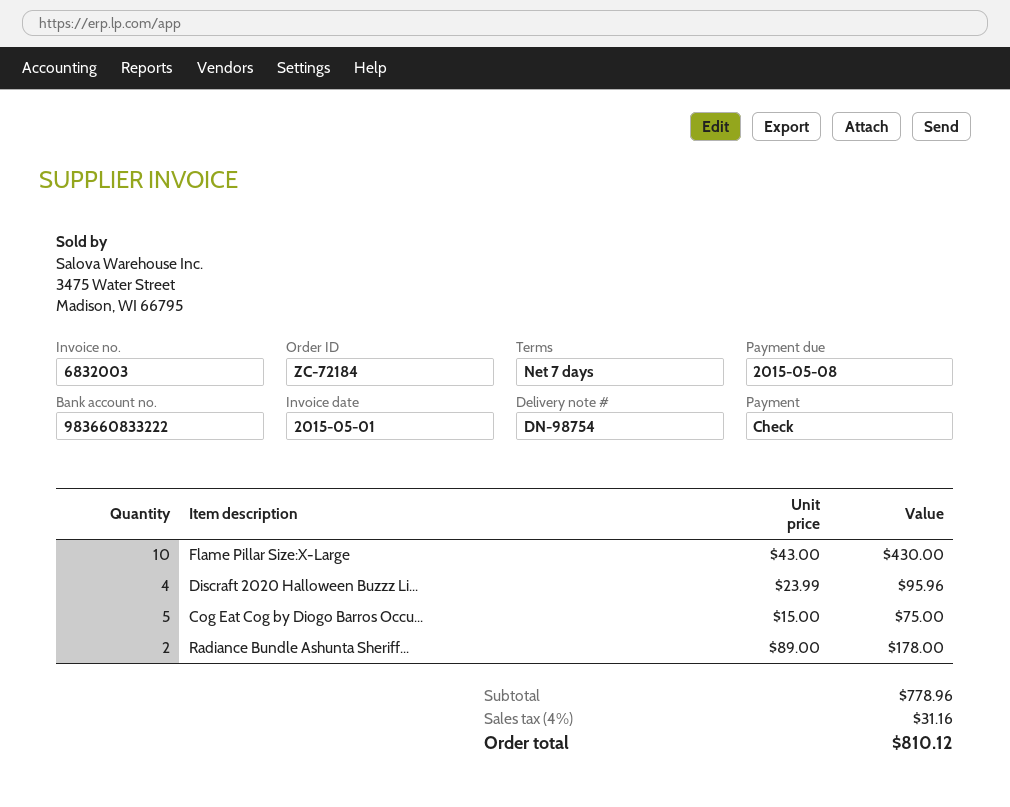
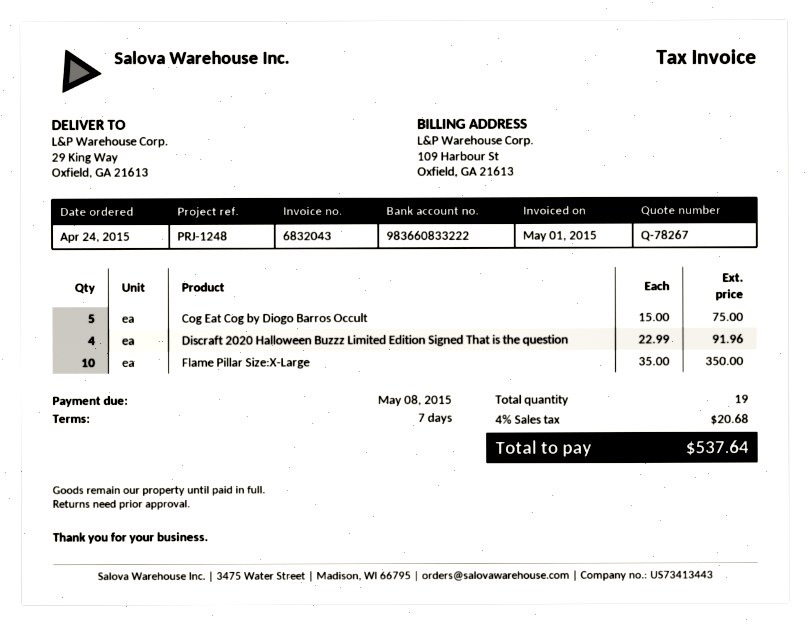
invoice number: 6832003 -> 6832043
Flame Pillar Size:X-Large: 10 x 43.00 = 430.00 -> 10 x 35.00 = 350.00
Discraft 2020 Halloween Buzzz Li...: 4 x 23.99 = 95.96 -> 4 x 22.99 = 91.96
Radiance Bundle Ashunta Sheriff...: 2 x 89.00 = 178.00 -> none
tax: 4% = 31.16 -> 4% = 20.68
total: 810.12 -> 537.64

